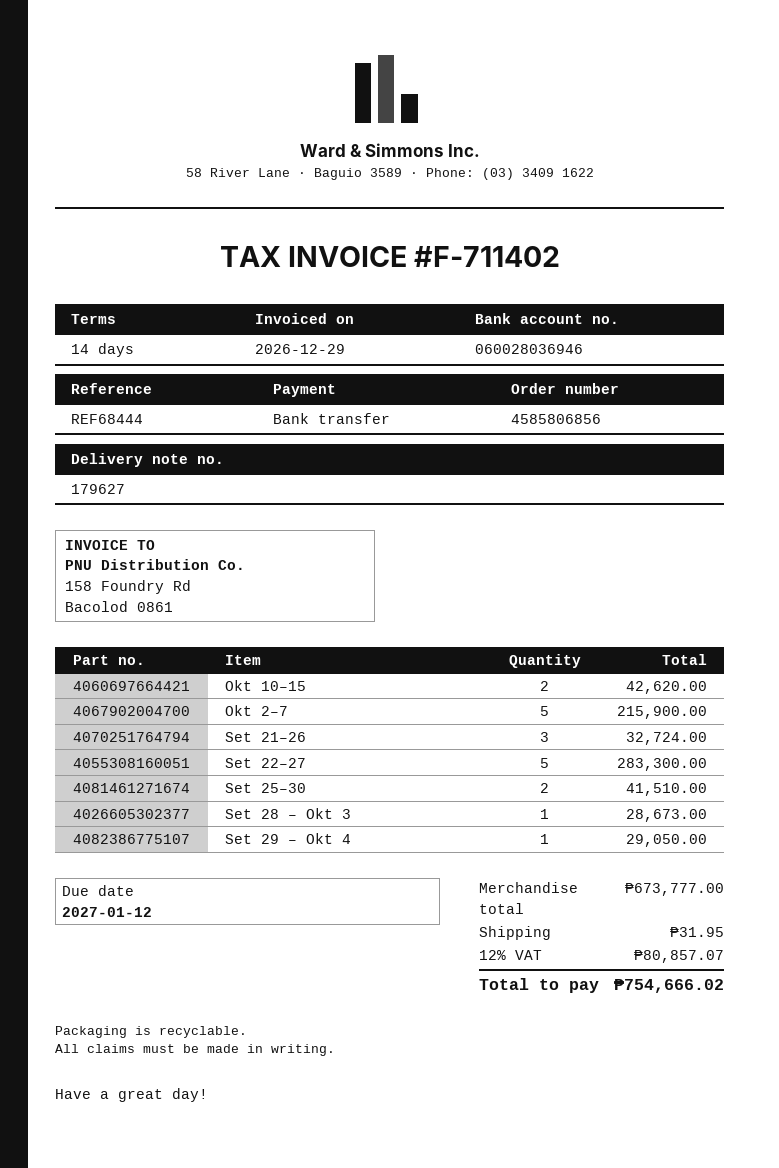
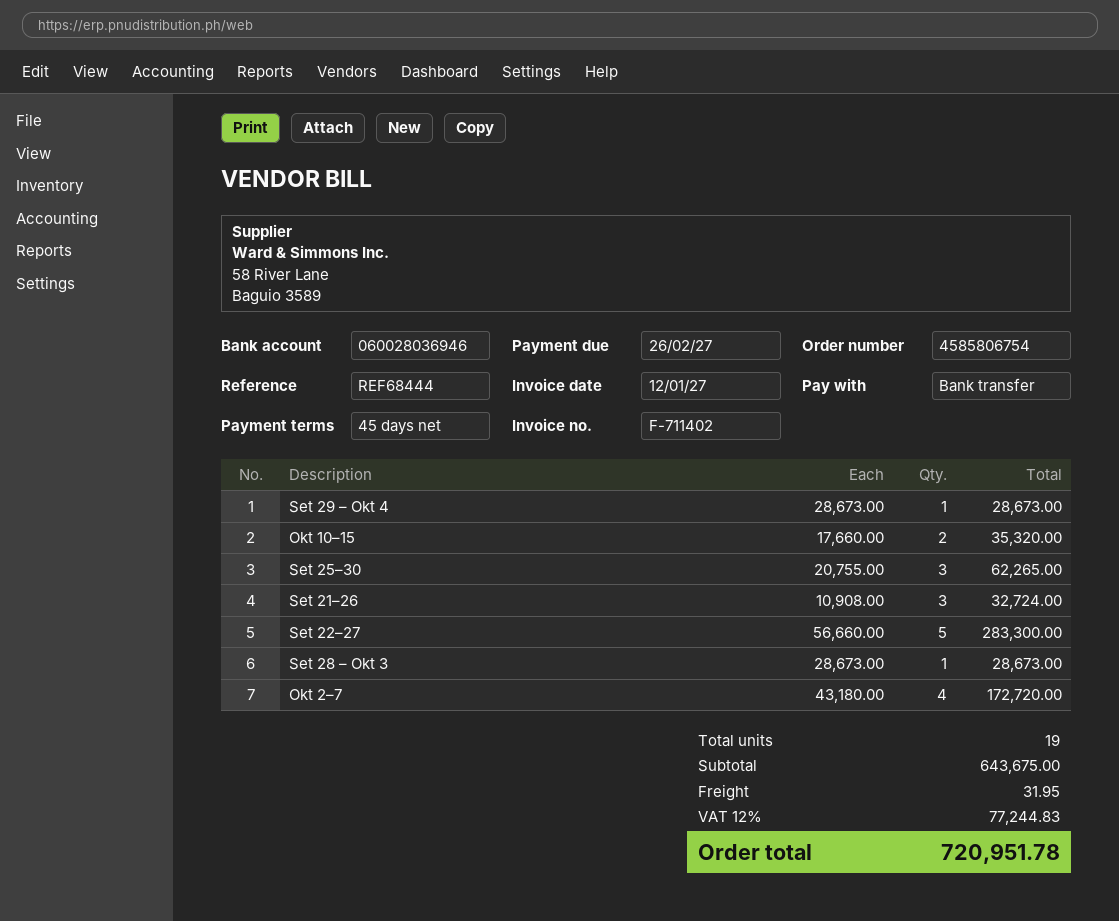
order number: 4585806856 -> 4585806754
invoice date: 2026-12-29 -> 2027-01-12
payment terms: 14 days -> 45 days
due date: 2027-01-12 -> 2027-02-26
Okt 10–15: 2 for 42620.00 -> 2 for 35320.00
Okt 2–7: 5 for 215900.00 -> 4 for 172720.00
Set 25–30: 2 for 41510.00 -> 3 for 62265.00
Set 29 – Okt 4: 1 for 29050.00 -> 1 for 28673.00
subtotal: 673777.00 -> 643675.00
tax: 12% = 80857.07 -> 12% = 77244.83
total: 754666.02 -> 720951.78

